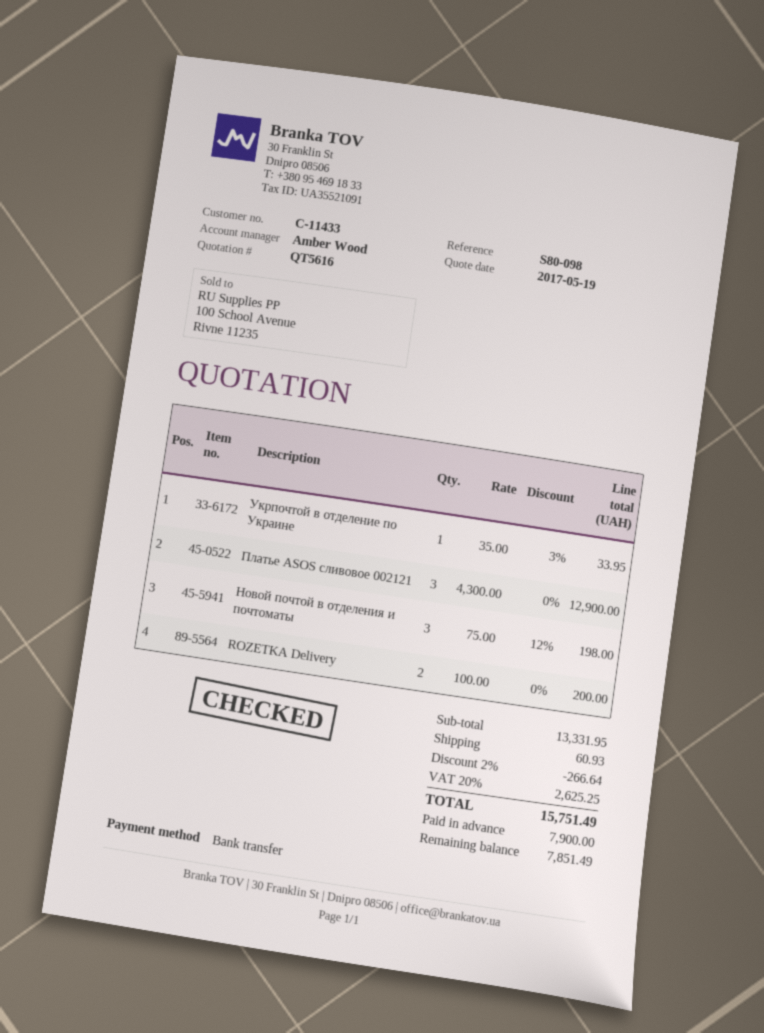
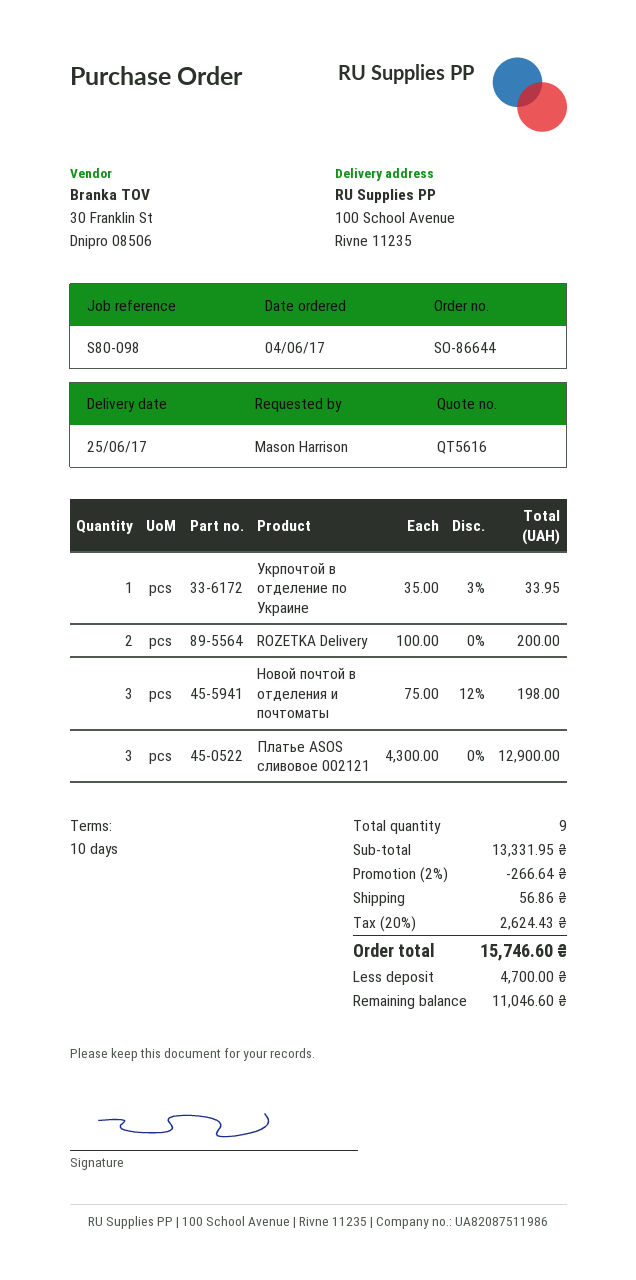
shipping: 60.93 -> 56.86
tax: 20% = 2625.25 -> 20% = 2624.43
total: 15751.49 -> 15746.60
deposit: 7900.00 -> 4700.00
balance: 7851.49 -> 11046.60

